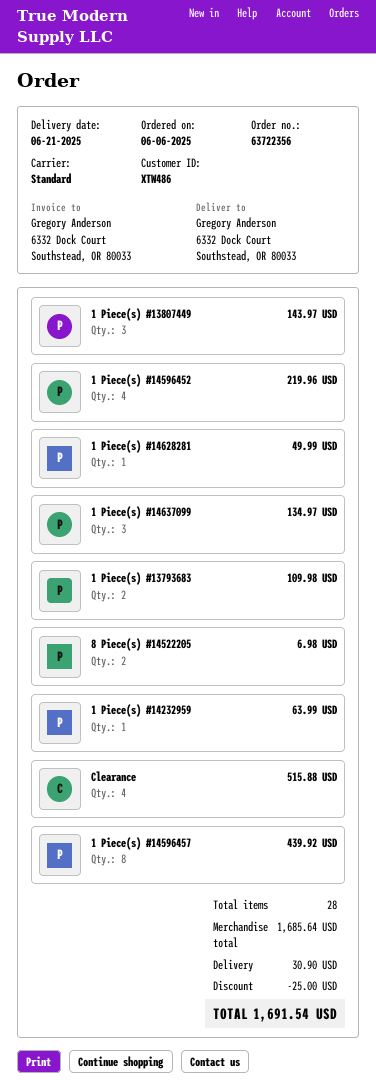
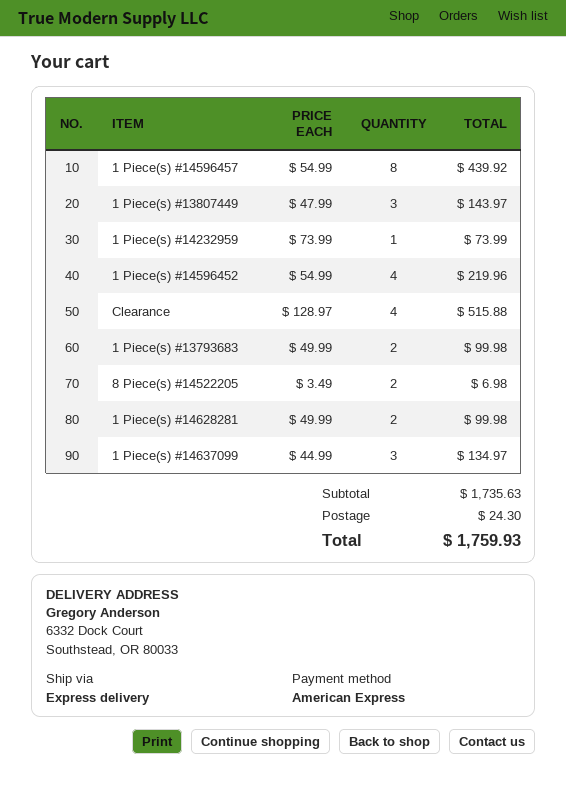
shipping method: standard -> express
1 Piece(s) #14628281: 1 for 49.99 -> 2 for 99.98
1 Piece(s) #13793683: 2 for 109.98 -> 2 for 99.98
1 Piece(s) #14232959: 1 for 63.99 -> 1 for 73.99
subtotal: 1685.64 -> 1735.63
discount: 25.00 -> none
shipping: 30.90 -> 24.30
total: 1691.54 -> 1759.93

